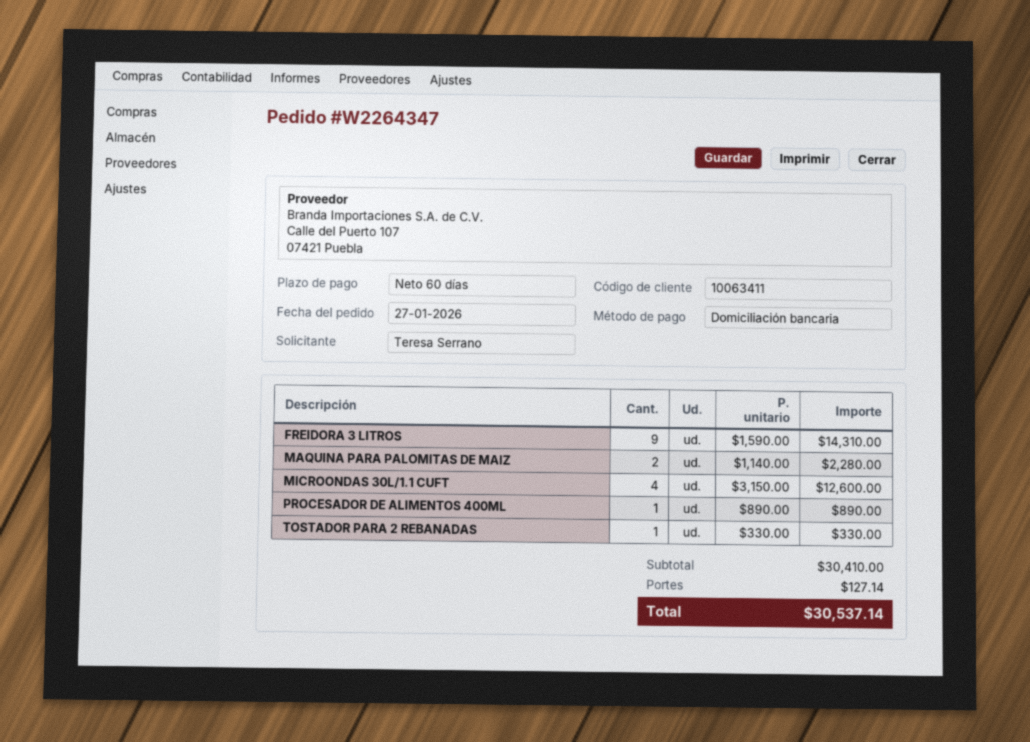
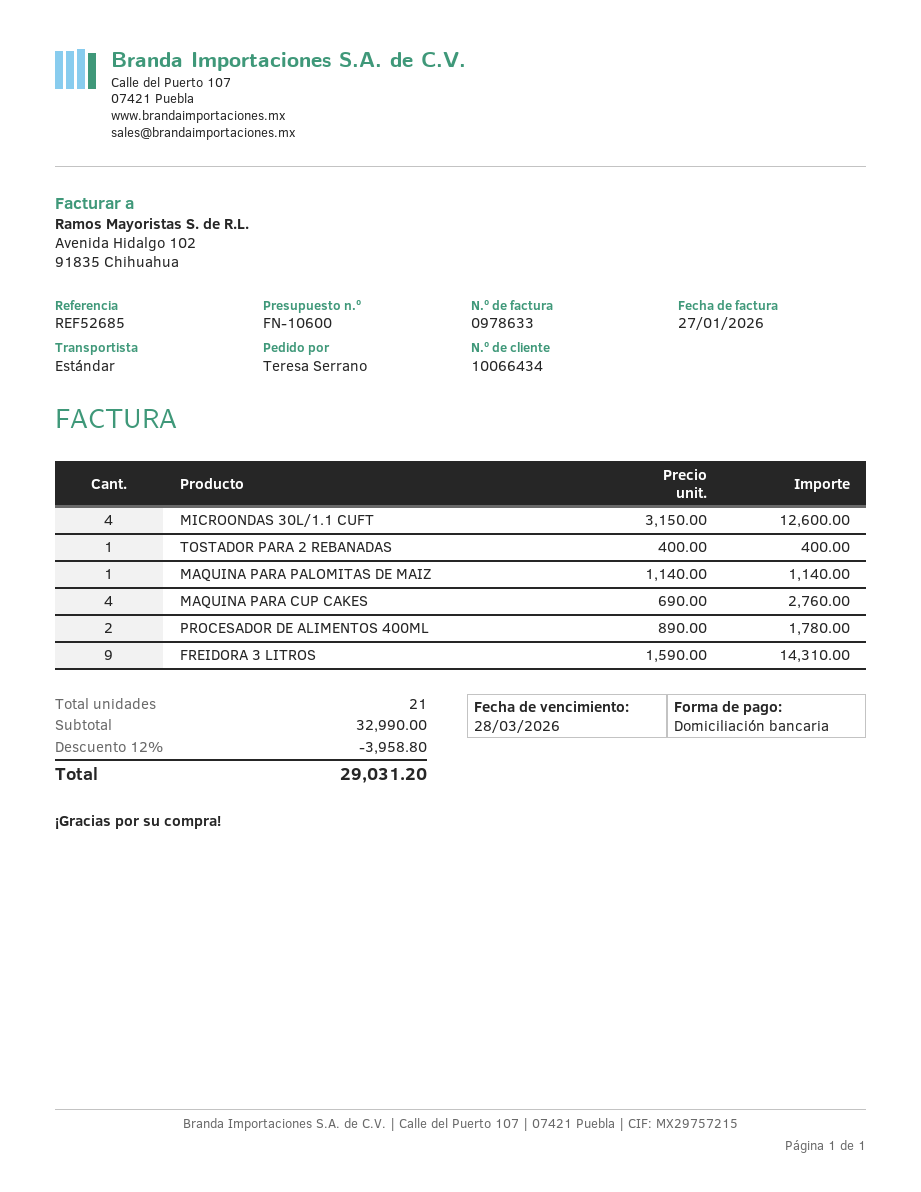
customer number: 10063411 -> 10066434
MAQUINA PARA PALOMITAS DE MAIZ: 2 x 1140.00 = 2280.00 -> 1 x 1140.00 = 1140.00
PROCESADOR DE ALIMENTOS 400ML: 1 x 890.00 = 890.00 -> 2 x 890.00 = 1780.00
TOSTADOR PARA 2 REBANADAS: 1 x 330.00 = 330.00 -> 1 x 400.00 = 400.00
MAQUINA PARA CUP CAKES: none -> 4 x 690.00 = 2760.00
subtotal: 30410.00 -> 32990.00
discount: none -> 12% = 3958.80
shipping: 127.14 -> none
total: 30537.14 -> 29031.20

